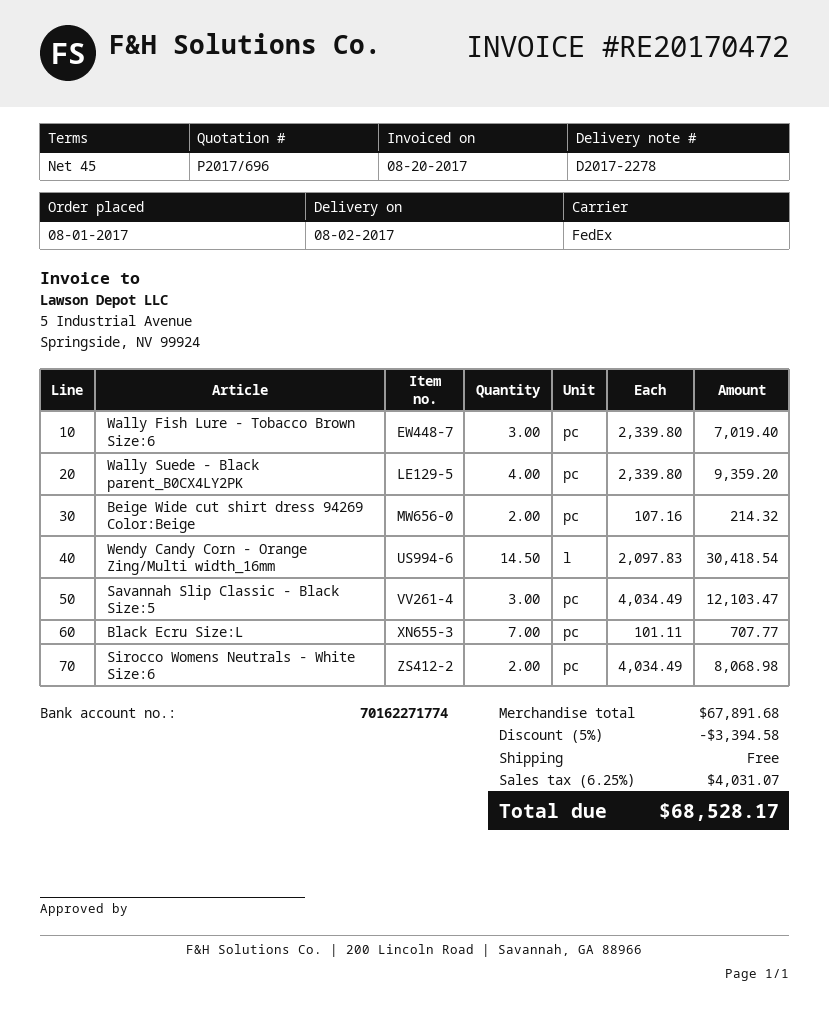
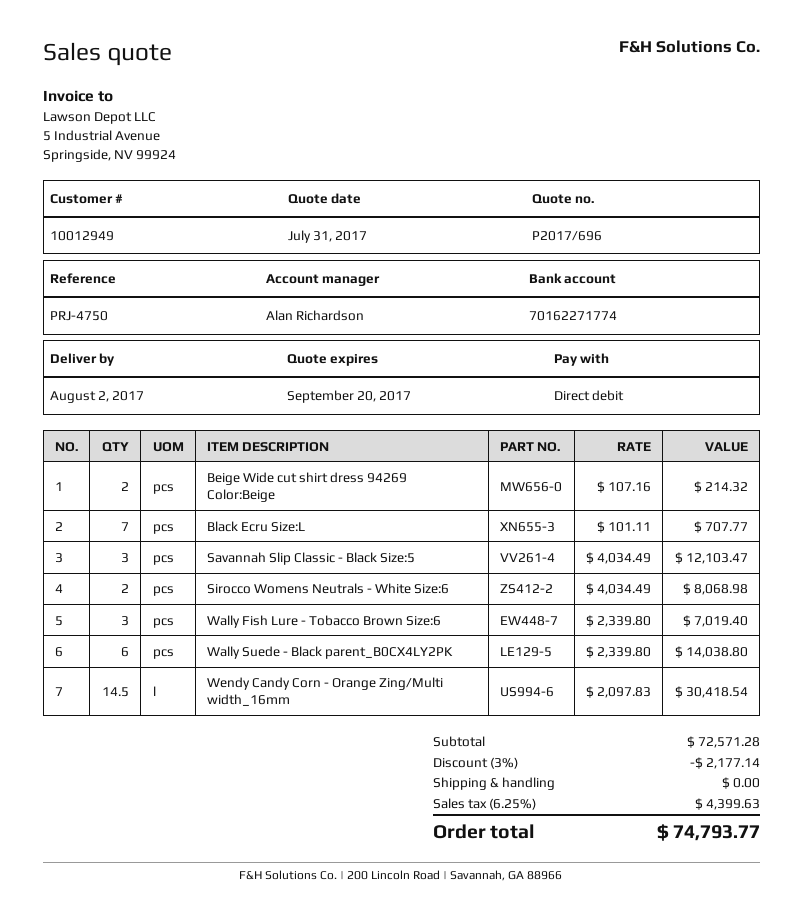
Wally Suede - Black parent_B0CX4LY2PK: 4 x 2339.80 = 9359.20 -> 6 x 2339.80 = 14038.80
subtotal: 67891.68 -> 72571.28
discount: 5% = 3394.58 -> 3% = 2177.14
tax: 6.25% = 4031.07 -> 6.25% = 4399.63
total: 68528.17 -> 74793.77

